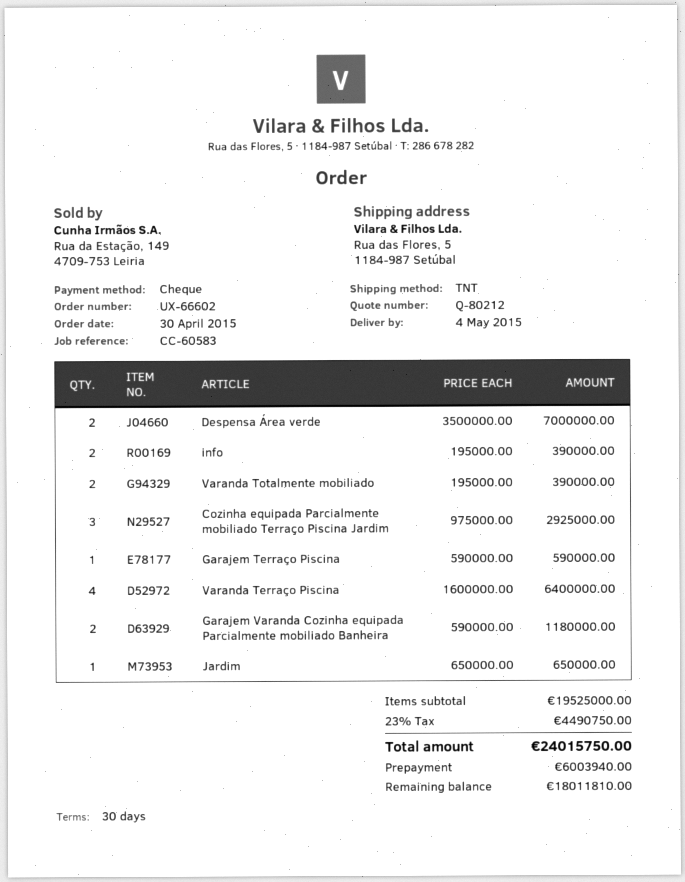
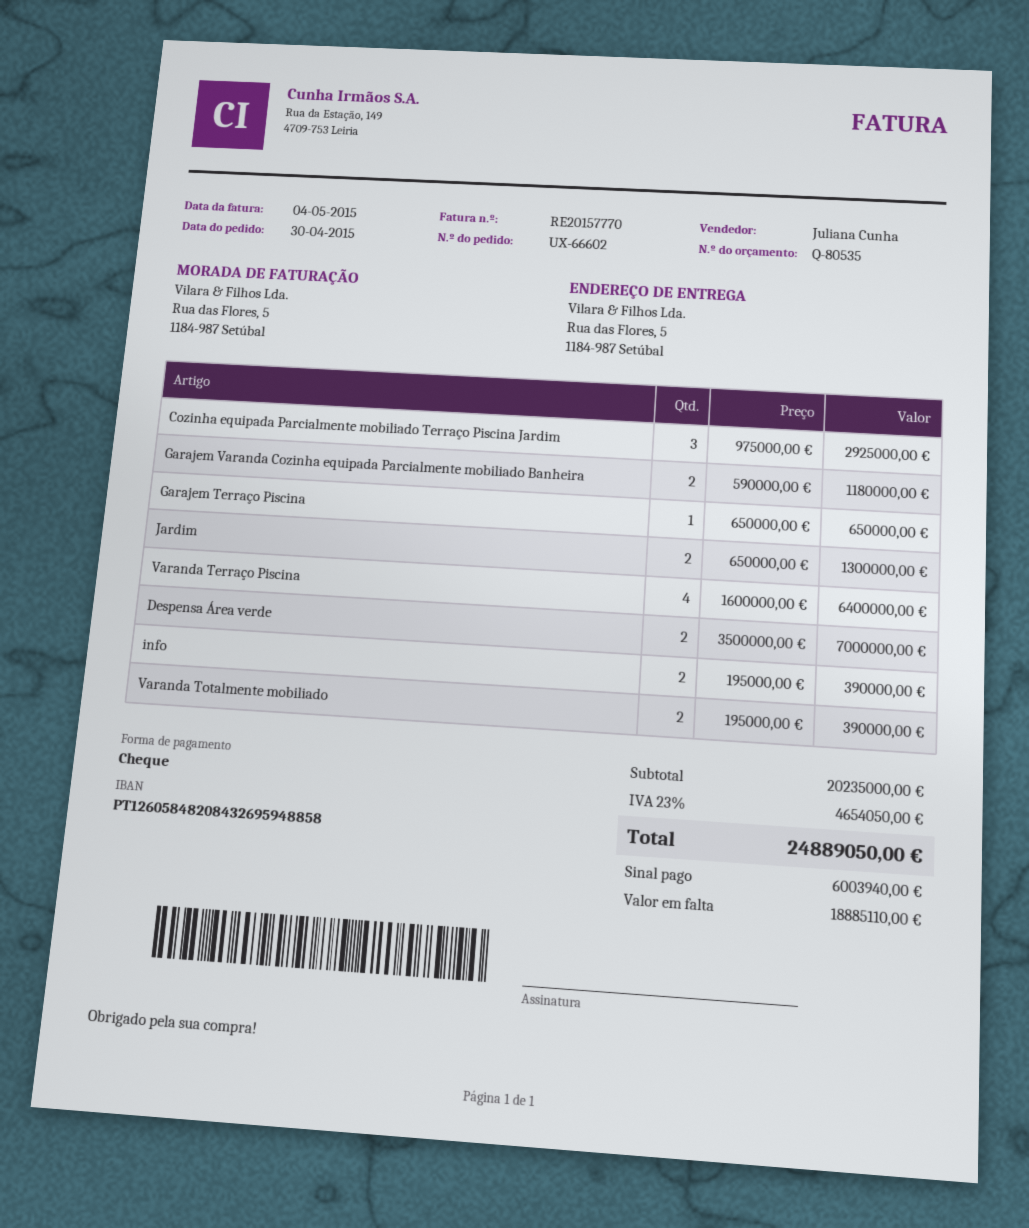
quote number: Q-80212 -> Q-80535
Garajem Terraço Piscina: 1 x 590000.00 = 590000.00 -> 1 x 650000.00 = 650000.00
Jardim: 1 x 650000.00 = 650000.00 -> 2 x 650000.00 = 1300000.00
subtotal: 19525000.00 -> 20235000.00
tax: 23% = 4490750.00 -> 23% = 4654050.00
total: 24015750.00 -> 24889050.00
balance: 18011810.00 -> 18885110.00

